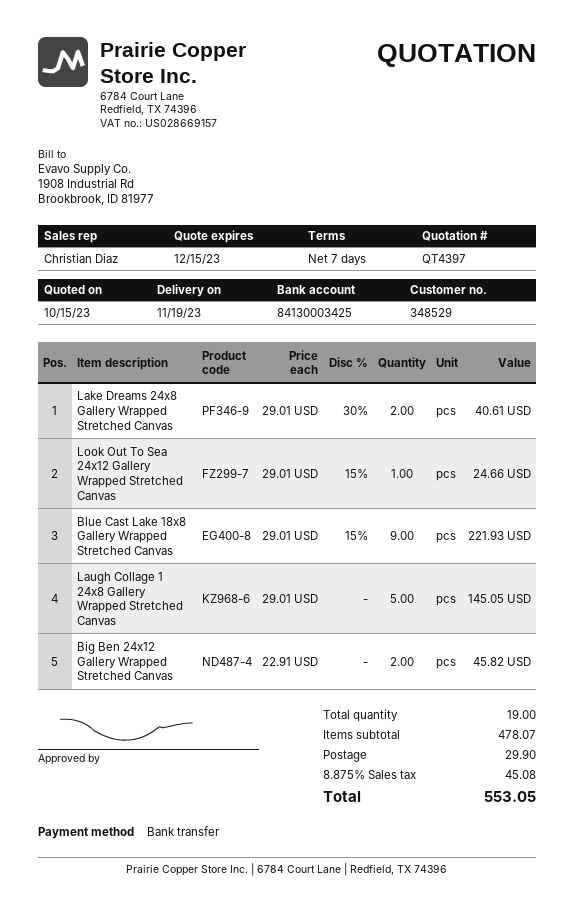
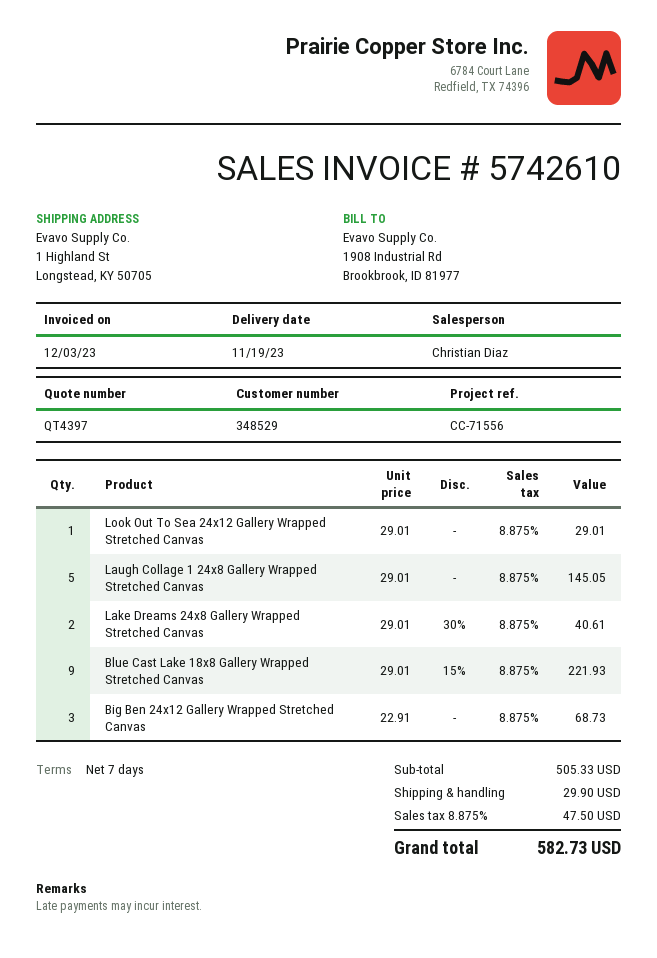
Look Out To Sea 24x12 Gallery Wrapped Stretched Canvas: 1 x 29.01 - 15% = 24.66 -> 1 x 29.01 = 29.01
Big Ben 24x12 Gallery Wrapped Stretched Canvas: 2 x 22.91 = 45.82 -> 3 x 22.91 = 68.73
subtotal: 478.07 -> 505.33
tax: 8.875% = 45.08 -> 8.875% = 47.50
total: 553.05 -> 582.73

